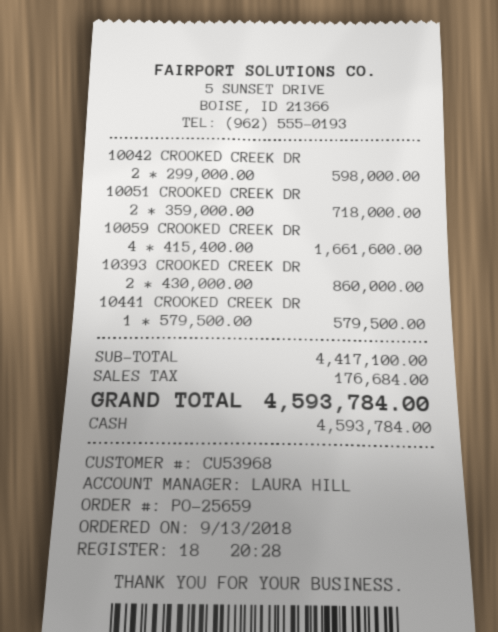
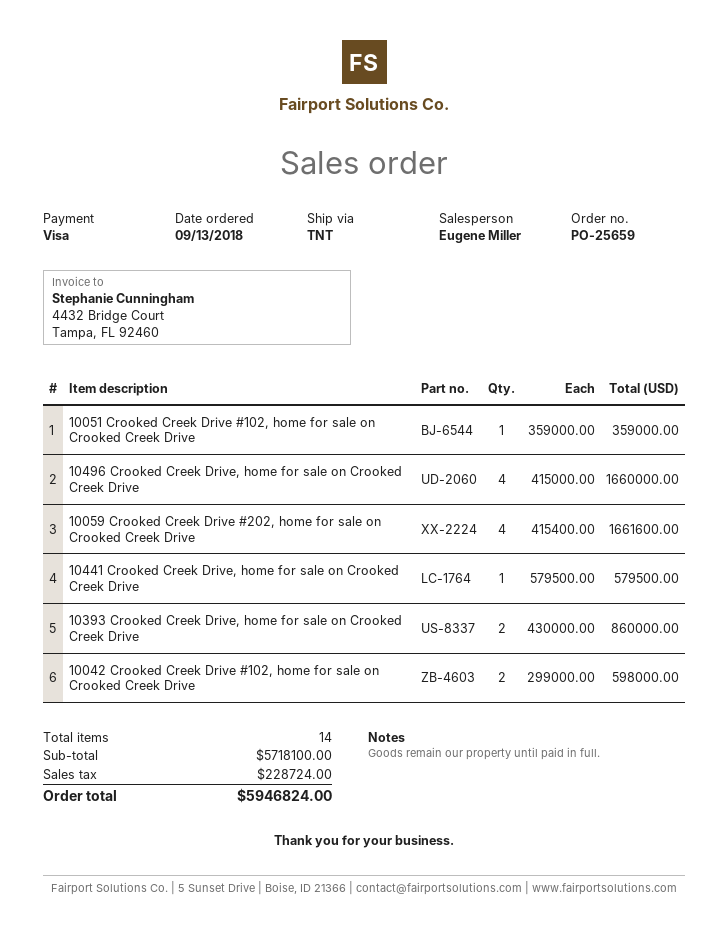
sales rep: LAURA HILL -> Eugene Miller
payment method: cash -> Visa
10051 CROOKED CREEK DR: 2 x 359000.00 = 718000.00 -> 1 x 359000.00 = 359000.00
10496 Crooked Creek Drive, home for sale on Crooked Creek Drive: none -> 4 x 415000.00 = 1660000.00
subtotal: 4417100.00 -> 5718100.00
tax: 176684.00 -> 228724.00
total: 4593784.00 -> 5946824.00

